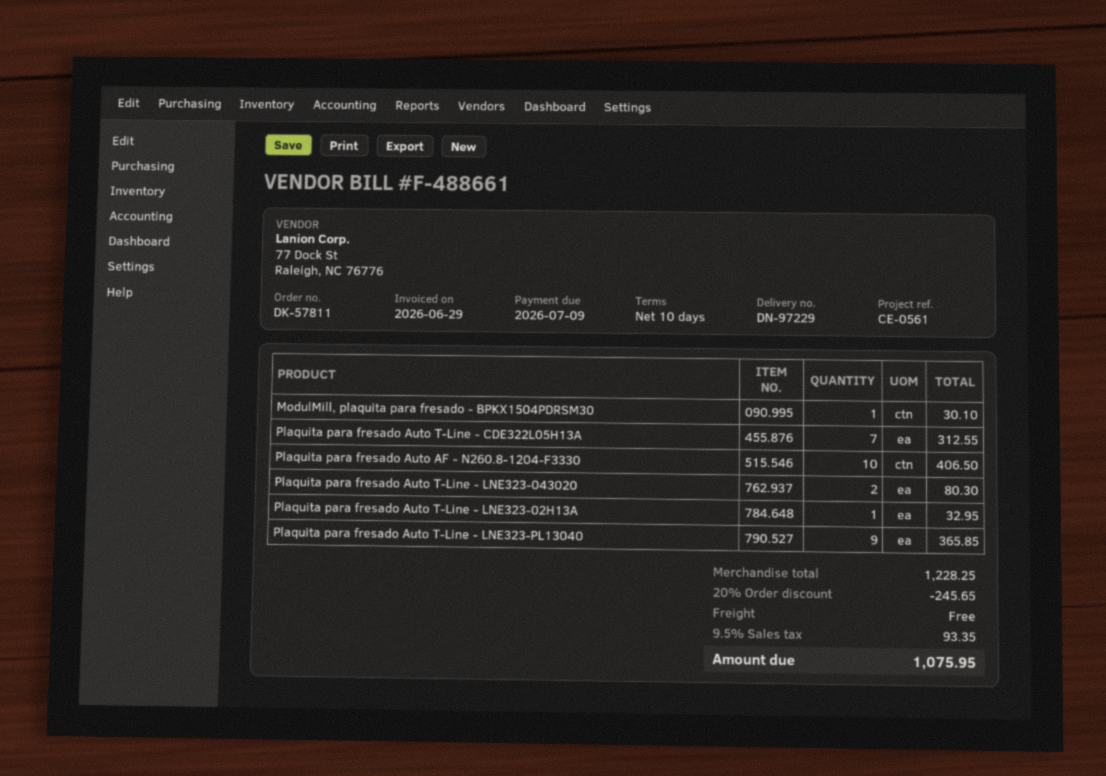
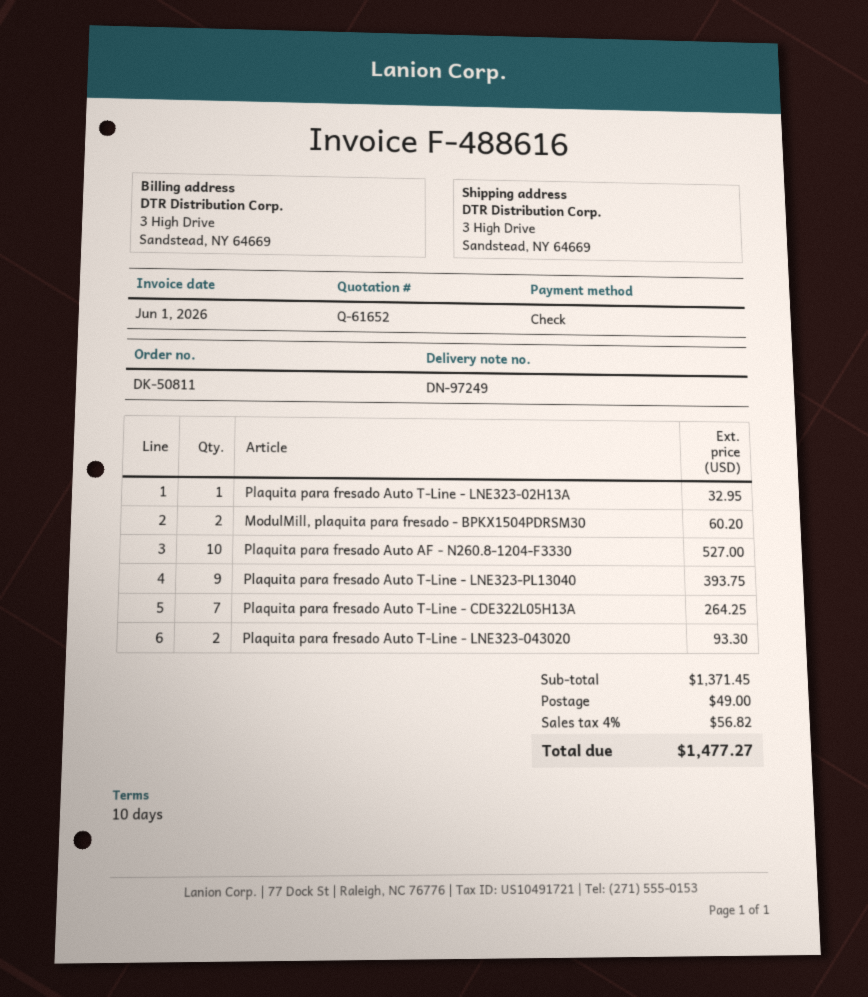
order number: DK-57811 -> DK-50811
delivery note number: DN-97229 -> DN-97249
invoice number: F-488661 -> F-488616
invoice date: 2026-06-29 -> 2026-06-01
ModulMill, plaquita para fresado - BPKX1504PDRSM30: 1 for 30.10 -> 2 for 60.20
Plaquita para fresado Auto T-Line - CDE322L05H13A: 7 for 312.55 -> 7 for 264.25
Plaquita para fresado Auto AF - N260.8-1204-F3330: 10 for 406.50 -> 10 for 527.00
Plaquita para fresado Auto T-Line - LNE323-043020: 2 for 80.30 -> 2 for 93.30
Plaquita para fresado Auto T-Line - LNE323-PL13040: 9 for 365.85 -> 9 for 393.75
subtotal: 1228.25 -> 1371.45
discount: 20% = 245.65 -> none
shipping: 0.00 -> 49.00
tax: 9.5% = 93.35 -> 4% = 56.82
total: 1075.95 -> 1477.27

